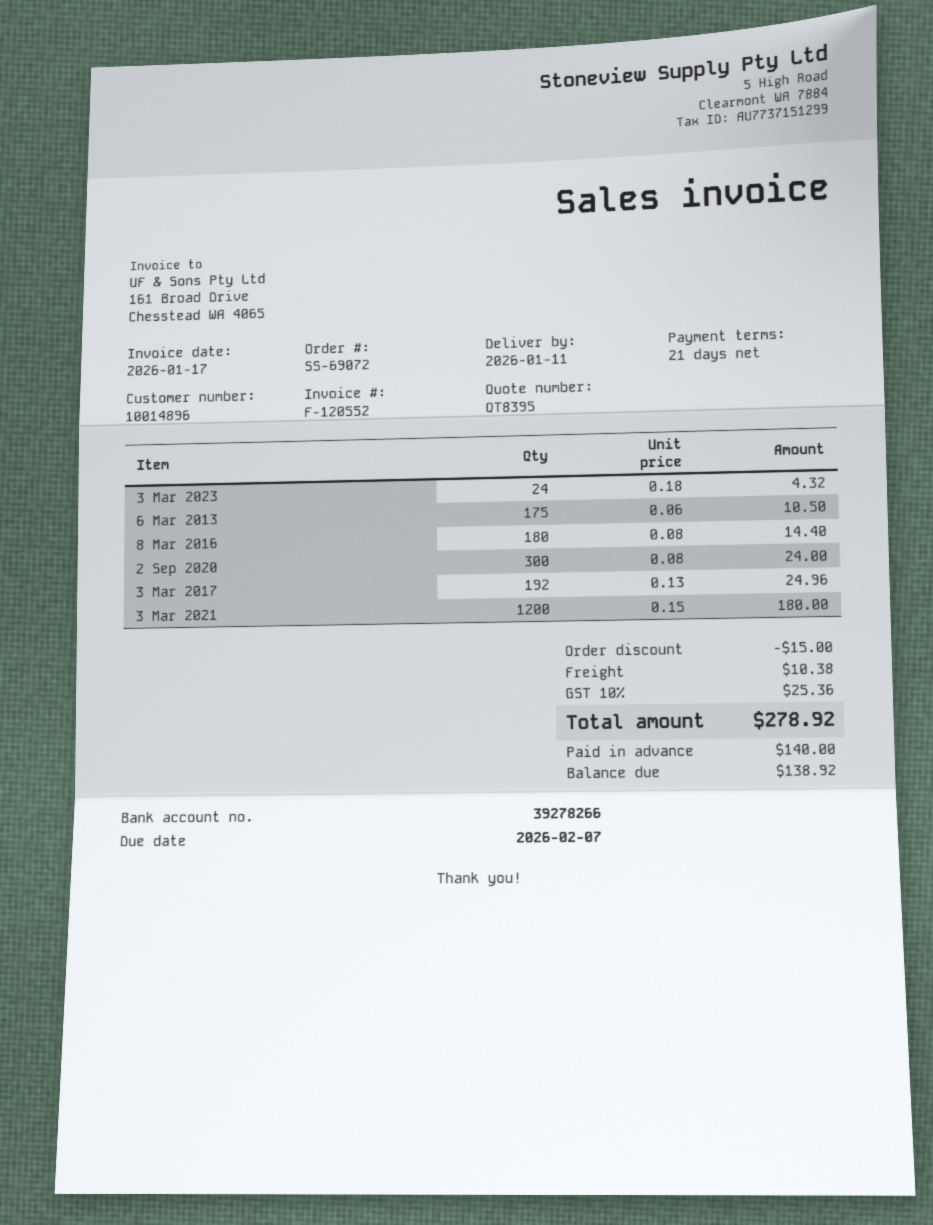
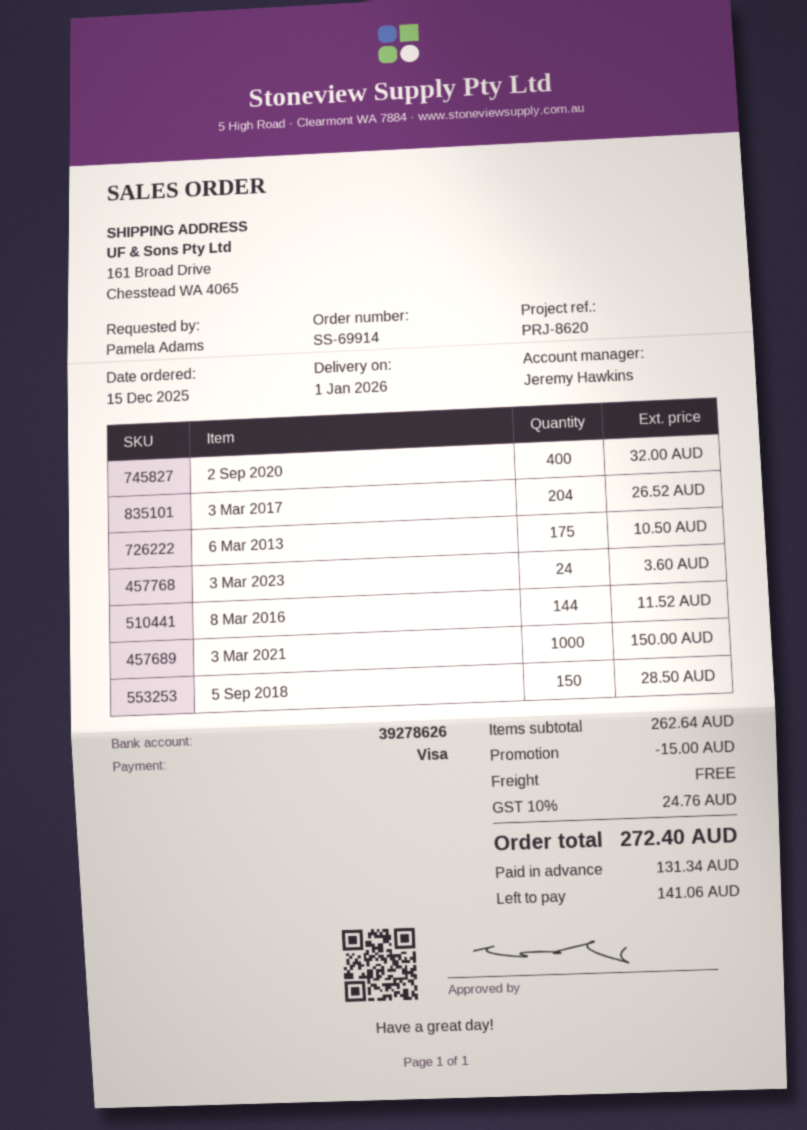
order number: SS-69072 -> SS-69914
delivery date: 2026-01-11 -> 2026-01-01
bank account: 39278266 -> 39278626
3 Mar 2023: 24 for 4.32 -> 24 for 3.60
8 Mar 2016: 180 for 14.40 -> 144 for 11.52
2 Sep 2020: 300 for 24.00 -> 400 for 32.00
3 Mar 2017: 192 for 24.96 -> 204 for 26.52
3 Mar 2021: 1200 for 180.00 -> 1000 for 150.00
5 Sep 2018: none -> 150 for 28.50
shipping: 10.38 -> 0.00
tax: 10% = 25.36 -> 10% = 24.76
total: 278.92 -> 272.40
deposit: 140.00 -> 131.34
balance: 138.92 -> 141.06

